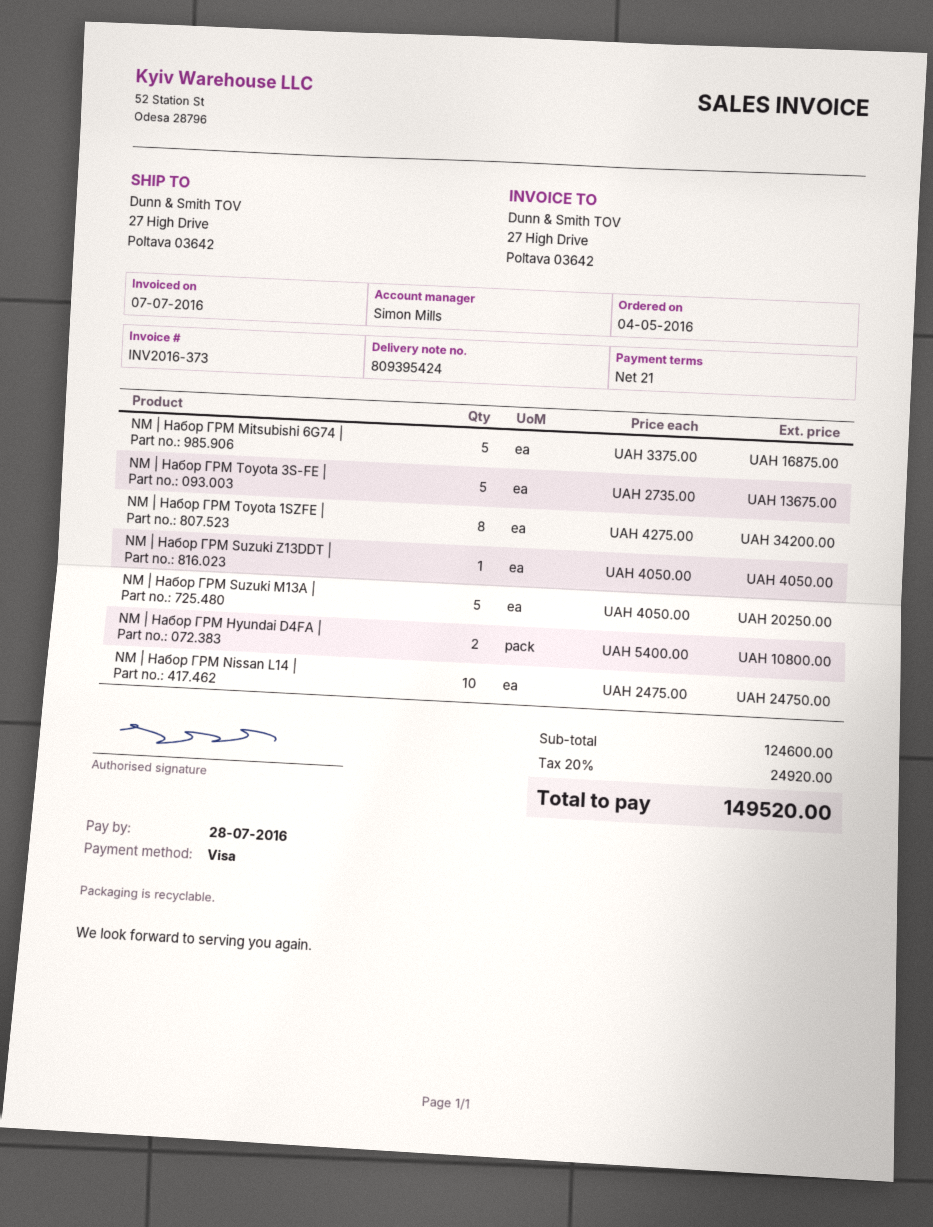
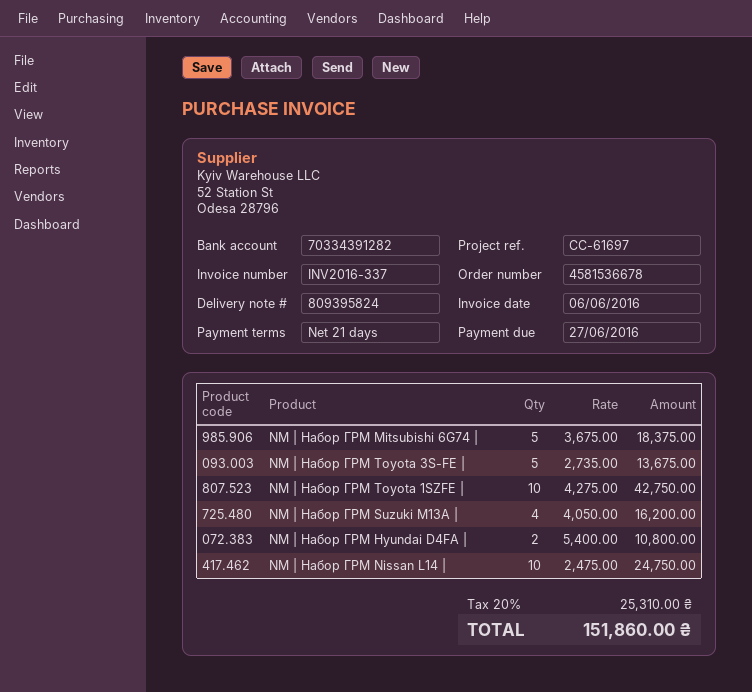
delivery note number: 809395424 -> 809395824
invoice number: INV2016-373 -> INV2016-337
invoice date: 2016-07-07 -> 2016-06-06
due date: 2016-07-28 -> 2016-06-27
NM | Набор ГРМ Mitsubishi 6G74 |: 5 x 3375.00 = 16875.00 -> 5 x 3675.00 = 18375.00
NM | Набор ГРМ Toyota 1SZFE |: 8 x 4275.00 = 34200.00 -> 10 x 4275.00 = 42750.00
NM | Набор ГРМ Suzuki Z13DDT |: 1 x 4050.00 = 4050.00 -> none
NM | Набор ГРМ Suzuki M13A |: 5 x 4050.00 = 20250.00 -> 4 x 4050.00 = 16200.00
tax: 20% = 24920.00 -> 20% = 25310.00
total: 149520.00 -> 151860.00

